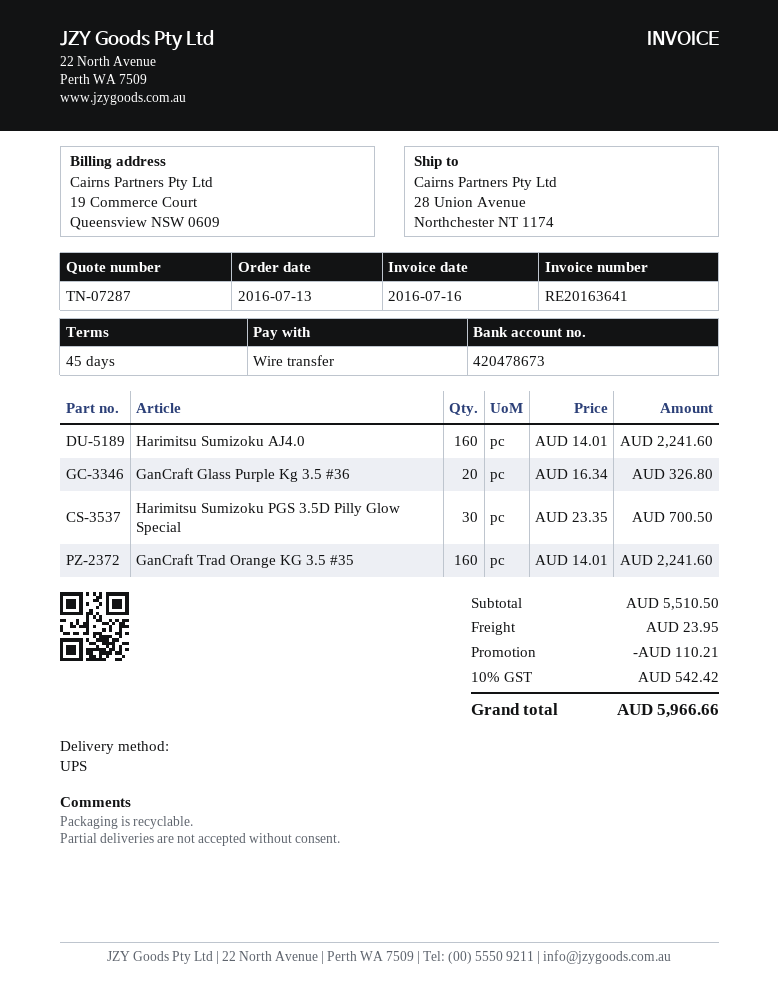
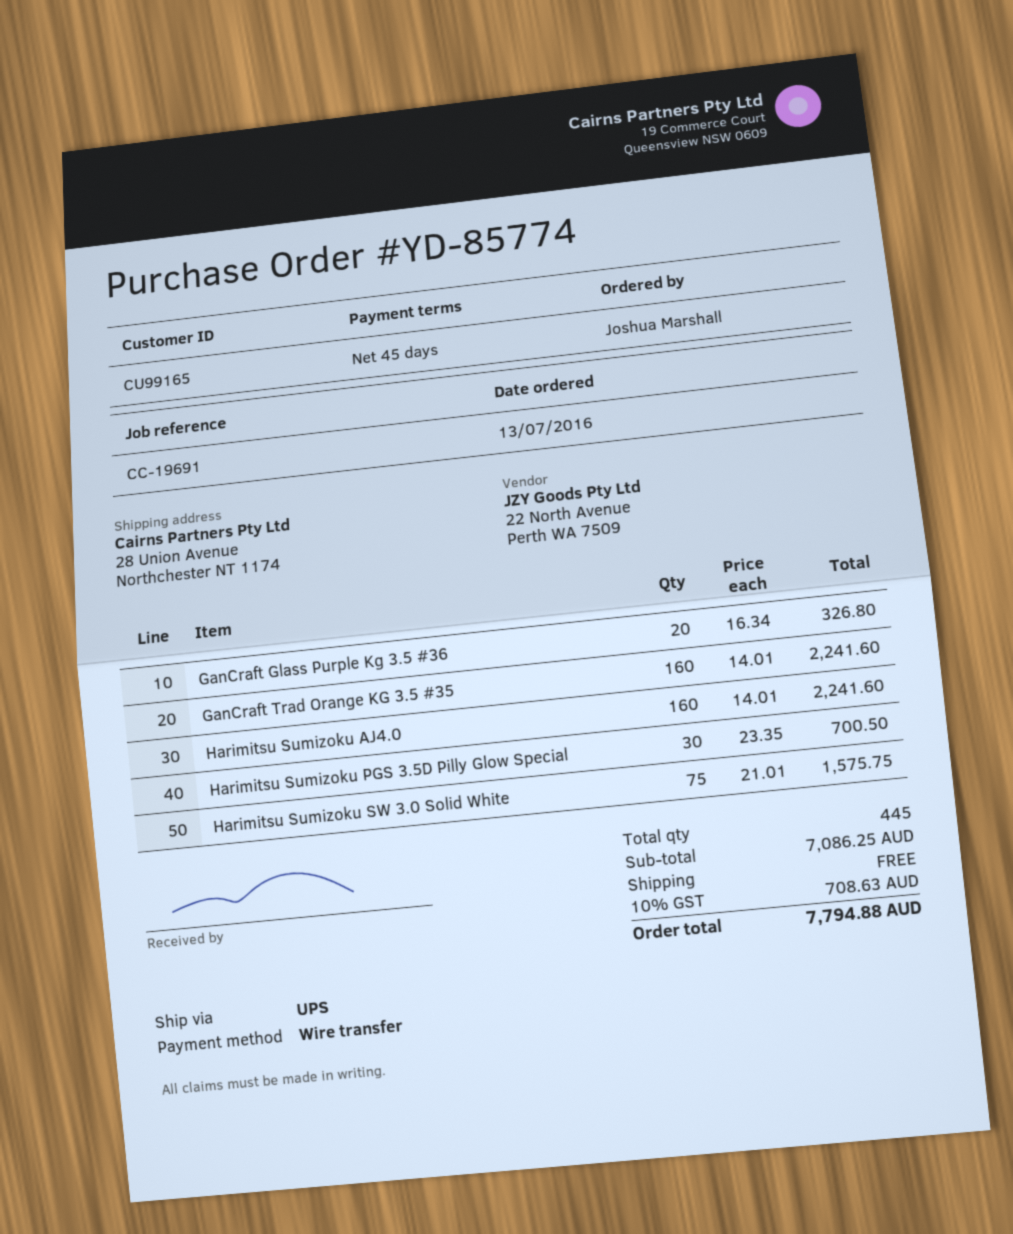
Harimitsu Sumizoku SW 3.0 Solid White: none -> 75 x 21.01 = 1575.75
subtotal: 5510.50 -> 7086.25
discount: 110.21 -> none
shipping: 23.95 -> 0.00
tax: 10% = 542.42 -> 10% = 708.63
total: 5966.66 -> 7794.88

